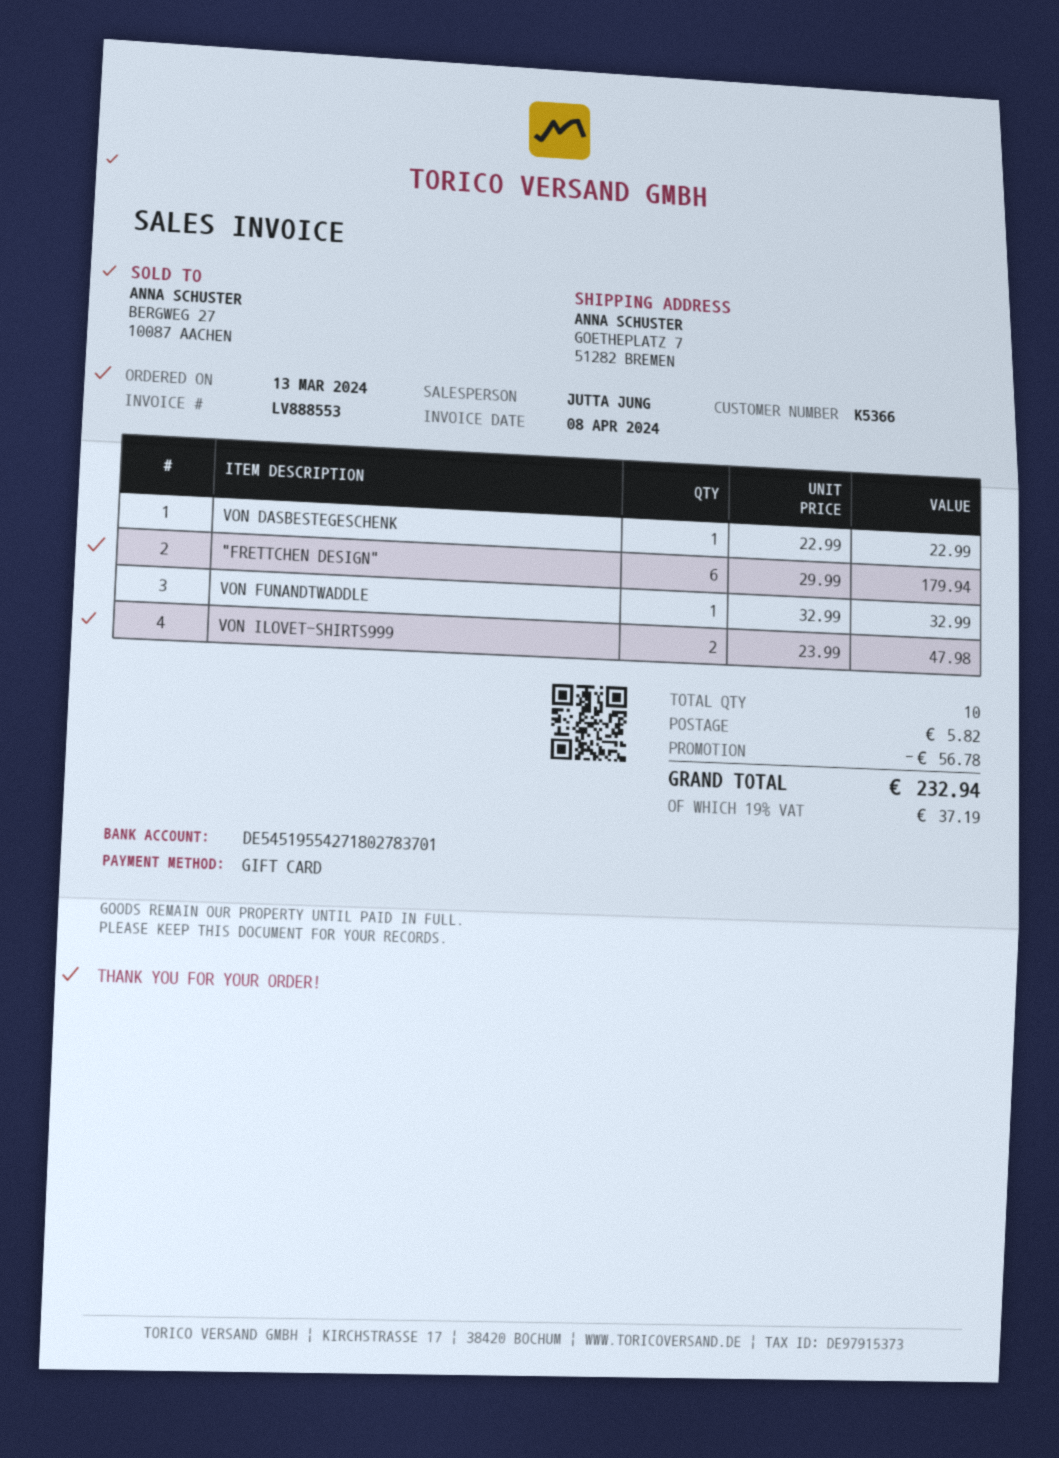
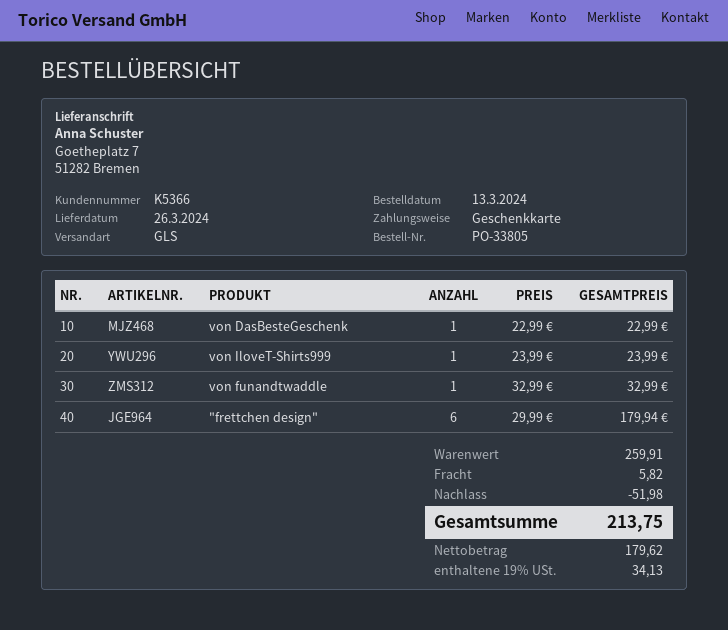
VON ILOVET-SHIRTS999: 2 x 23.99 = 47.98 -> 1 x 23.99 = 23.99
discount: 56.78 -> 51.98
tax: 19% = 37.19 -> 19% = 34.13
total: 232.94 -> 213.75

